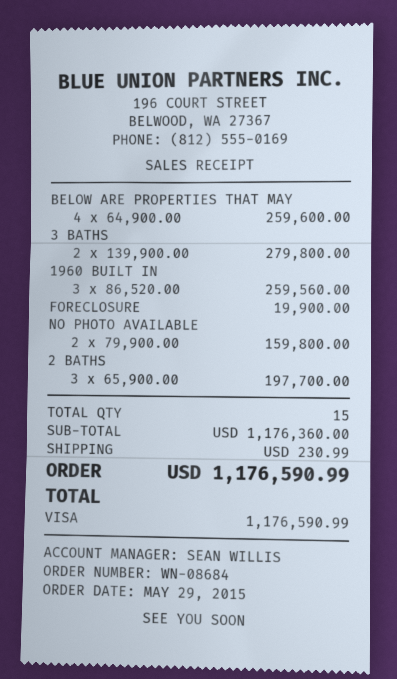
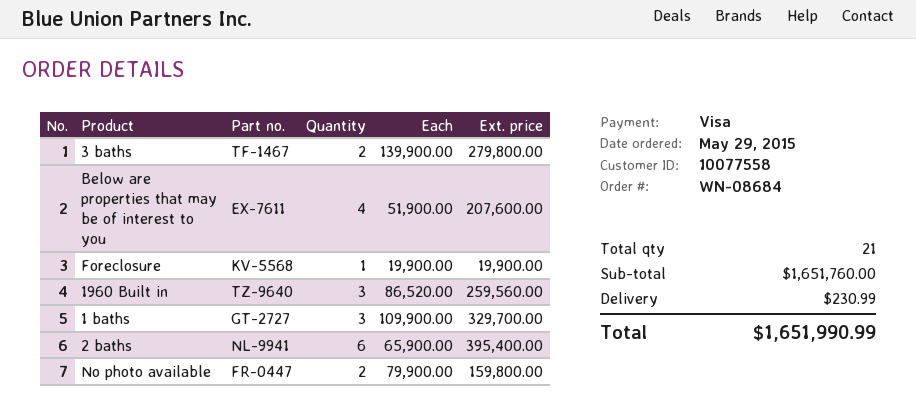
BELOW ARE PROPERTIES THAT MAY: 4 x 64900.00 = 259600.00 -> 4 x 51900.00 = 207600.00
2 BATHS: 3 x 65900.00 = 197700.00 -> 6 x 65900.00 = 395400.00
1 baths: none -> 3 x 109900.00 = 329700.00
total quantity: 15 -> 21
subtotal: 1176360.00 -> 1651760.00
total: 1176590.99 -> 1651990.99

